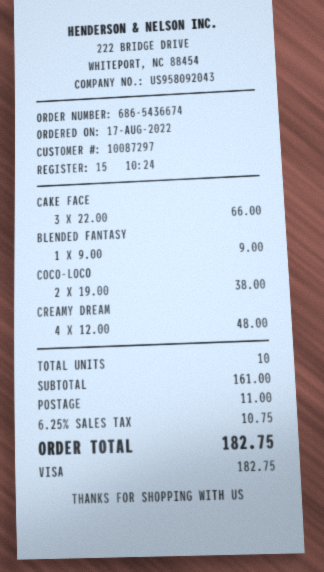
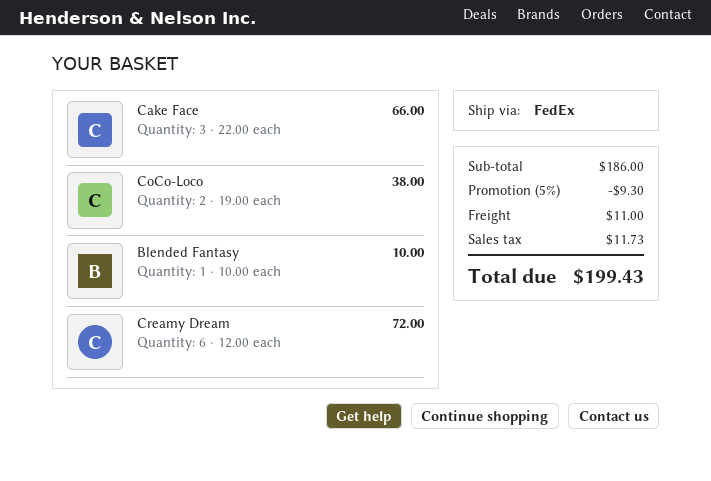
BLENDED FANTASY: 1 x 9.00 = 9.00 -> 1 x 10.00 = 10.00
CREAMY DREAM: 4 x 12.00 = 48.00 -> 6 x 12.00 = 72.00
subtotal: 161.00 -> 186.00
discount: none -> 5% = 9.30
tax: 10.75 -> 11.73
total: 182.75 -> 199.43

